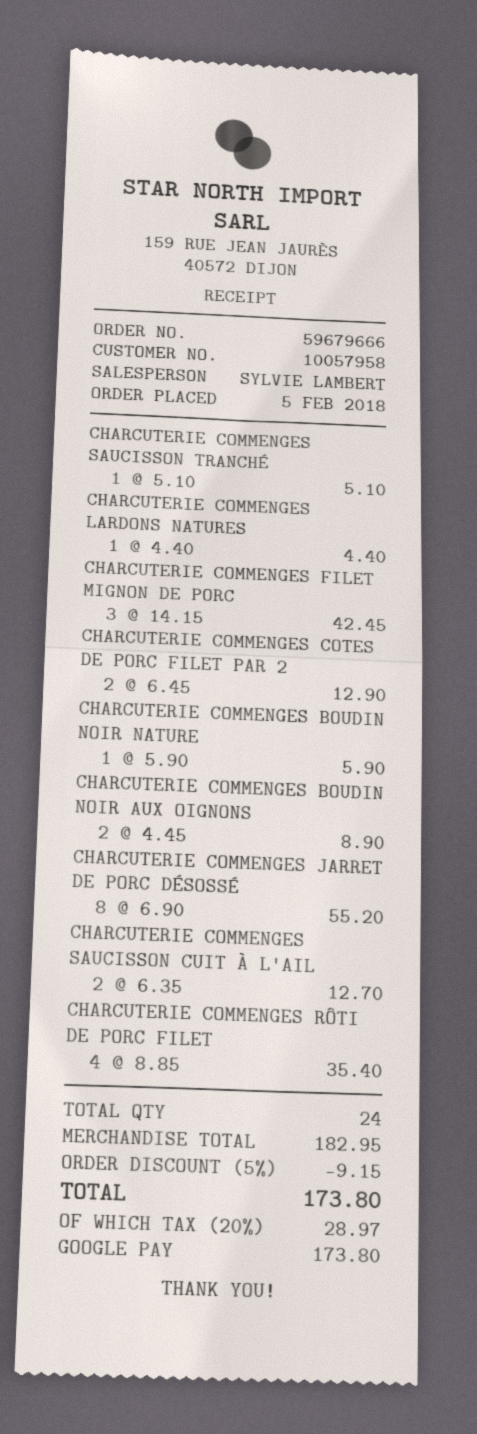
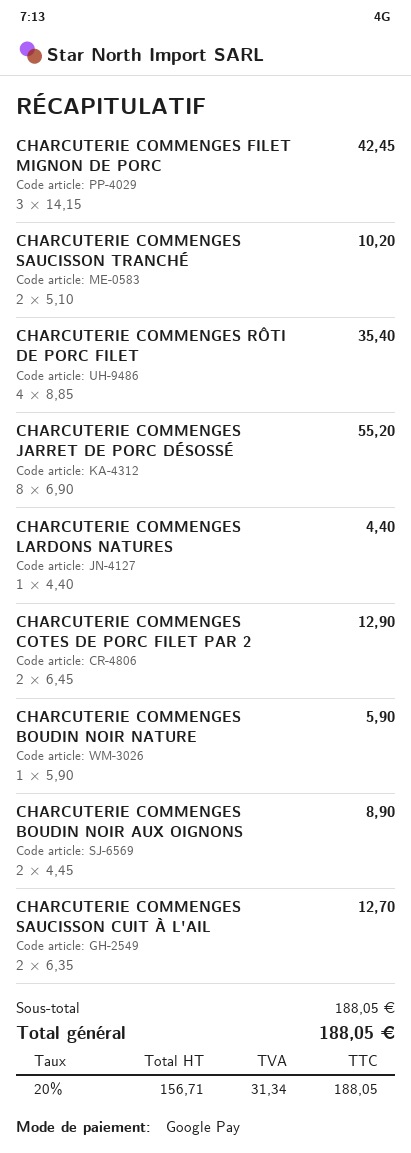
CHARCUTERIE COMMENGES SAUCISSON TRANCHÉ: 1 x 5.10 = 5.10 -> 2 x 5.10 = 10.20
subtotal: 182.95 -> 188.05
discount: 5% = 9.15 -> none
tax: 20% = 28.97 -> 20% = 31.34
total: 173.80 -> 188.05

